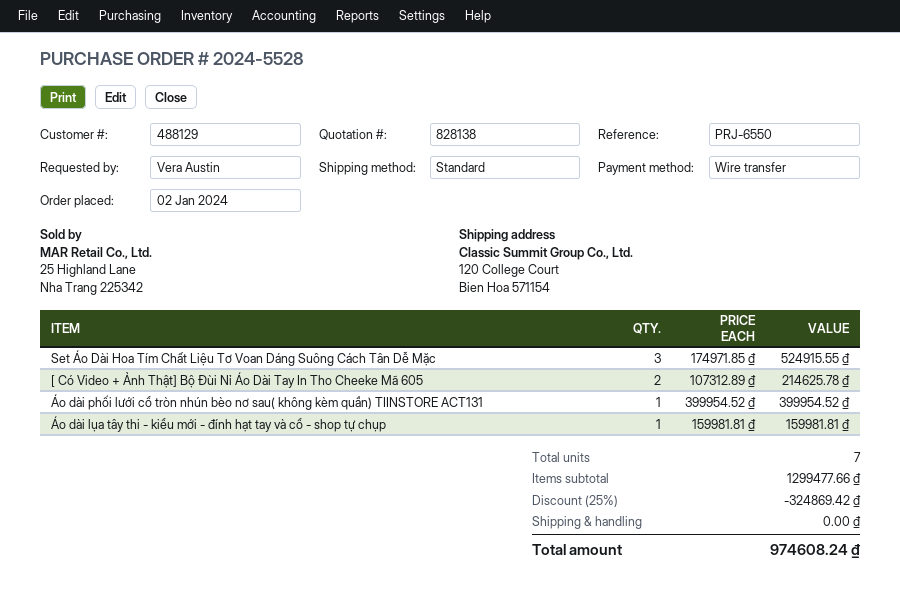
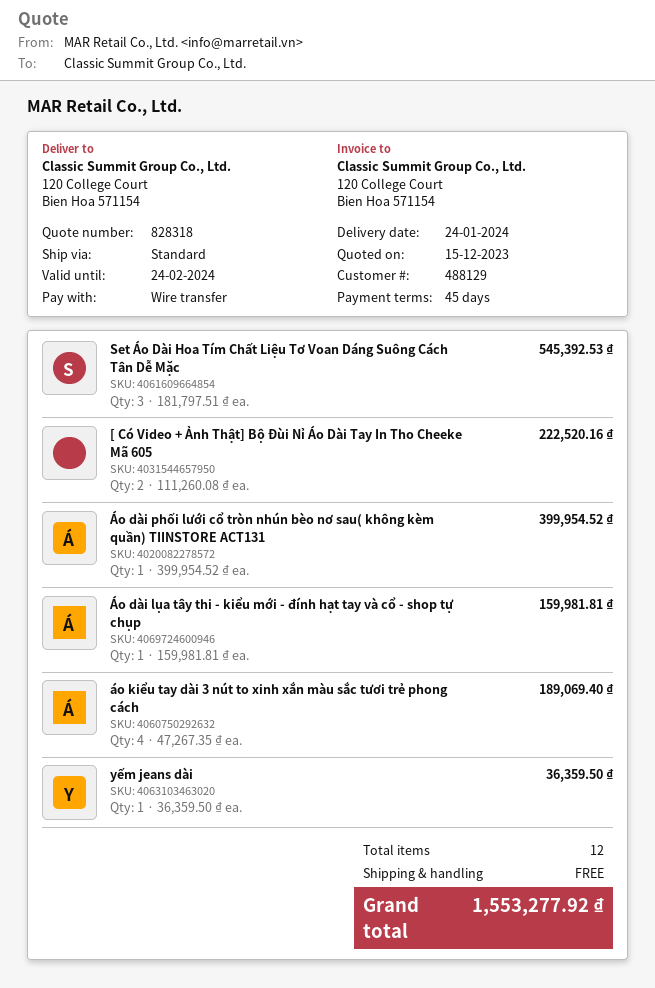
quote number: 828138 -> 828318
Set Áo Dài Hoa Tím Chất Liệu Tơ Voan Dáng Suông Cách Tân Dễ Mặc: 3 x 174971.85 = 524915.55 -> 3 x 181797.51 = 545392.53
[ Có Video + Ảnh Thật] Bộ Đùi Nỉ Áo Dài Tay In Tho Cheeke Mã 605: 2 x 107312.89 = 214625.78 -> 2 x 111260.08 = 222520.16
áo kiểu tay dài 3 nút to xinh xắn màu sắc tươi trẻ phong cách: none -> 4 x 47267.35 = 189069.40
yếm jeans dài: none -> 1 x 36359.50 = 36359.50
total quantity: 7 -> 12
discount: 25% = 324869.42 -> none
total: 974608.24 -> 1553277.92

